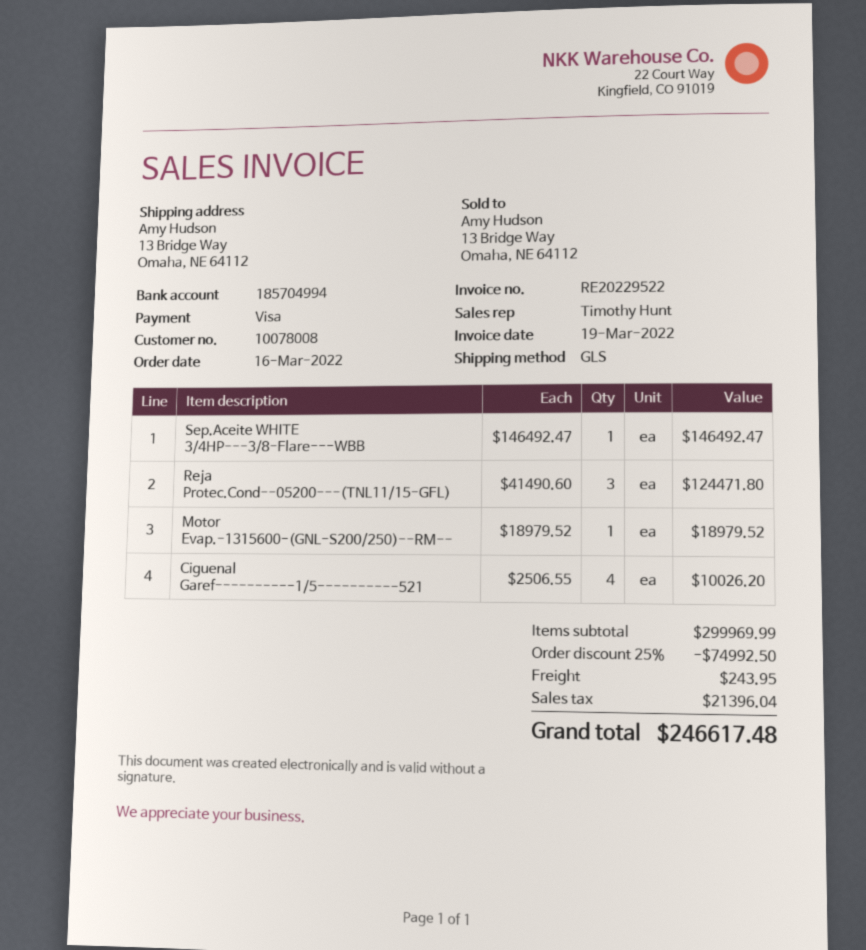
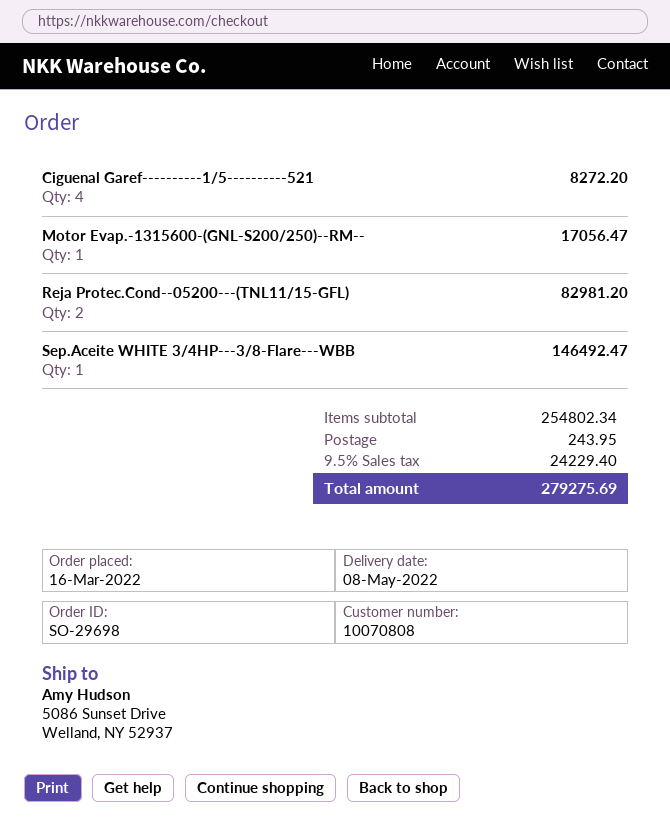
customer number: 10078008 -> 10070808
ship to: 13 Bridge Way, Omaha, NE 64112 -> 5086 Sunset Drive, Welland, NY 52937
Reja Protec.Cond--05200---(TNL11/15-GFL): 3 for 124471.80 -> 2 for 82981.20
Motor Evap.-1315600-(GNL-S200/250)--RM--: 1 for 18979.52 -> 1 for 17056.47
Ciguenal Garef----------1/5----------521: 4 for 10026.20 -> 4 for 8272.20
subtotal: 299969.99 -> 254802.34
discount: 25% = 74992.50 -> none
tax: 21396.04 -> 24229.40
total: 246617.48 -> 279275.69

